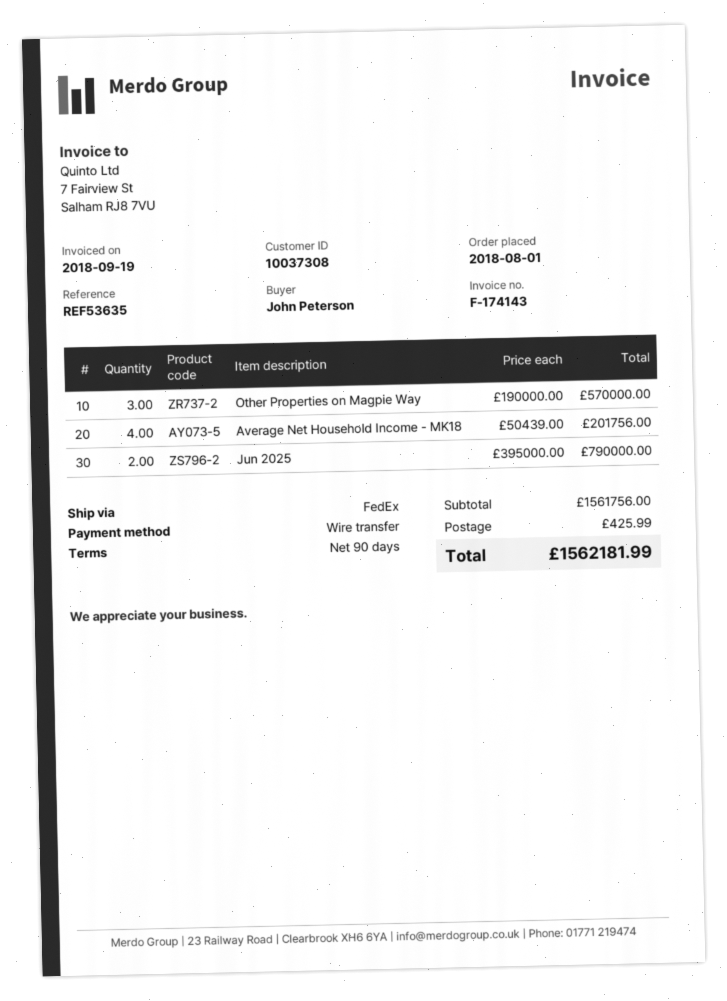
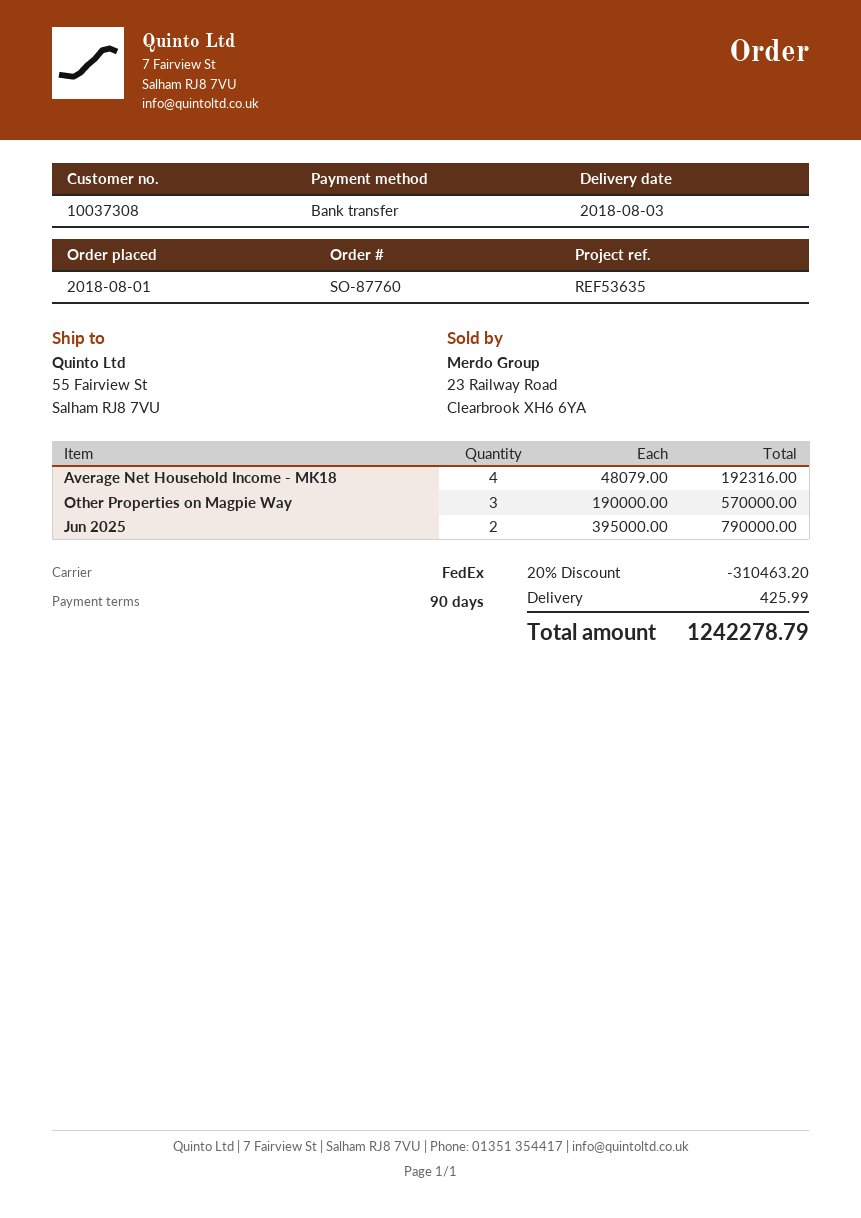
Average Net Household Income - MK18: 4 x 50439.00 = 201756.00 -> 4 x 48079.00 = 192316.00
discount: none -> 20% = 310463.20
total: 1562181.99 -> 1242278.79

